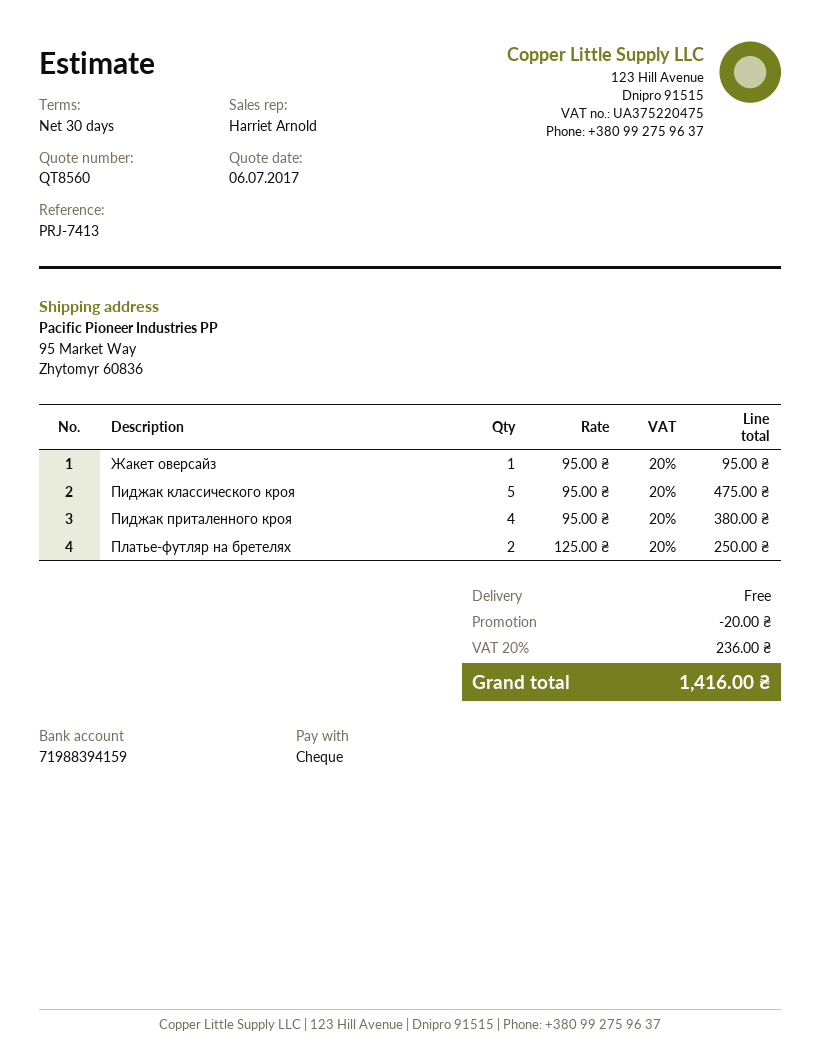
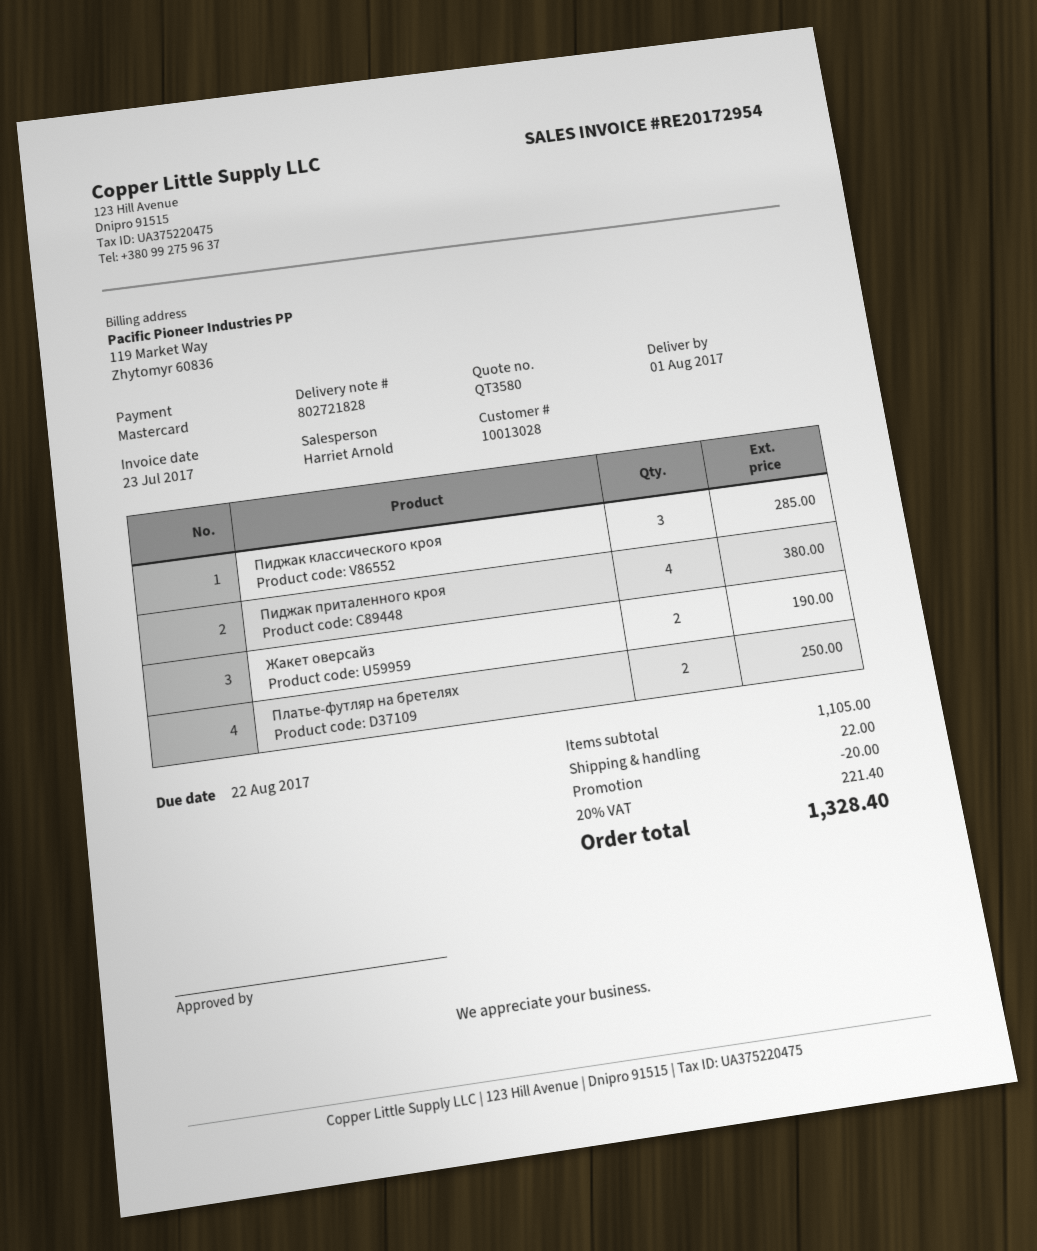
quote number: QT8560 -> QT3580
payment method: cheque -> Mastercard
Жакет оверсайз: 1 for 95.00 -> 2 for 190.00
Пиджак классического кроя: 5 for 475.00 -> 3 for 285.00
shipping: 0.00 -> 22.00
tax: 20% = 236.00 -> 20% = 221.40
total: 1416.00 -> 1328.40

